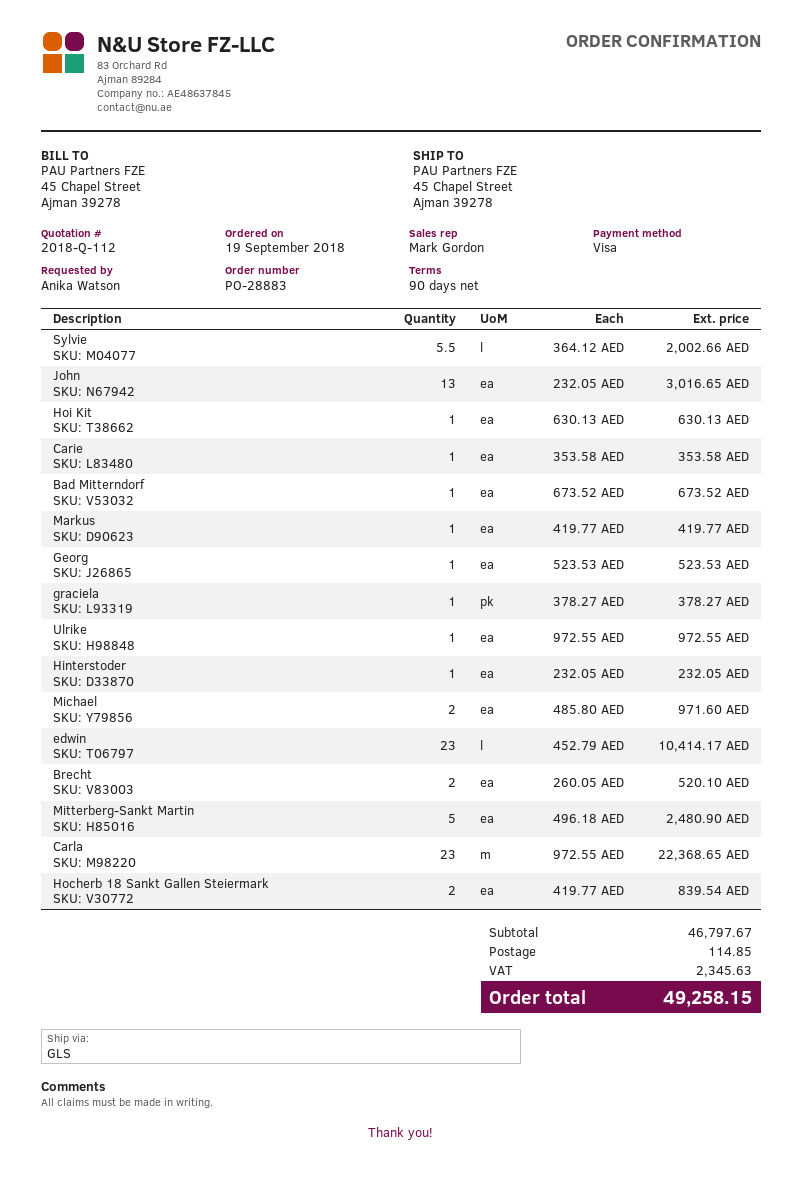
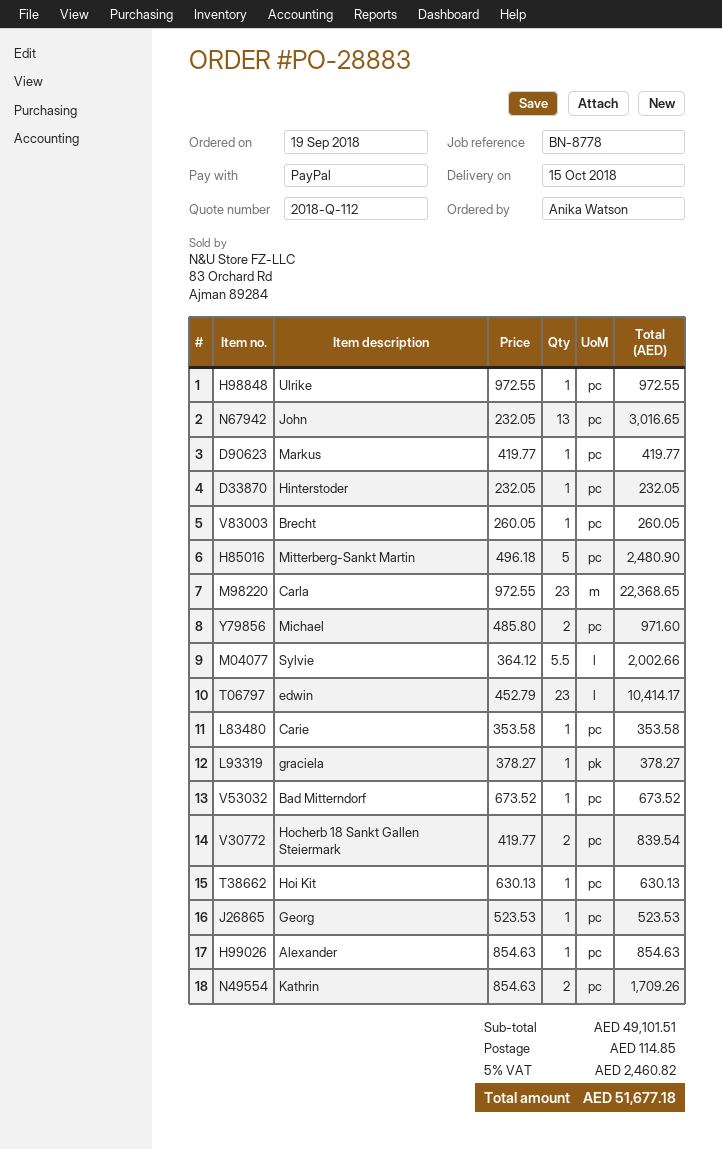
payment method: Visa -> PayPal
Brecht: 2 x 260.05 = 520.10 -> 1 x 260.05 = 260.05
Alexander: none -> 1 x 854.63 = 854.63
Kathrin: none -> 2 x 854.63 = 1709.26
subtotal: 46797.67 -> 49101.51
tax: 2345.63 -> 2460.82
total: 49258.15 -> 51677.18

